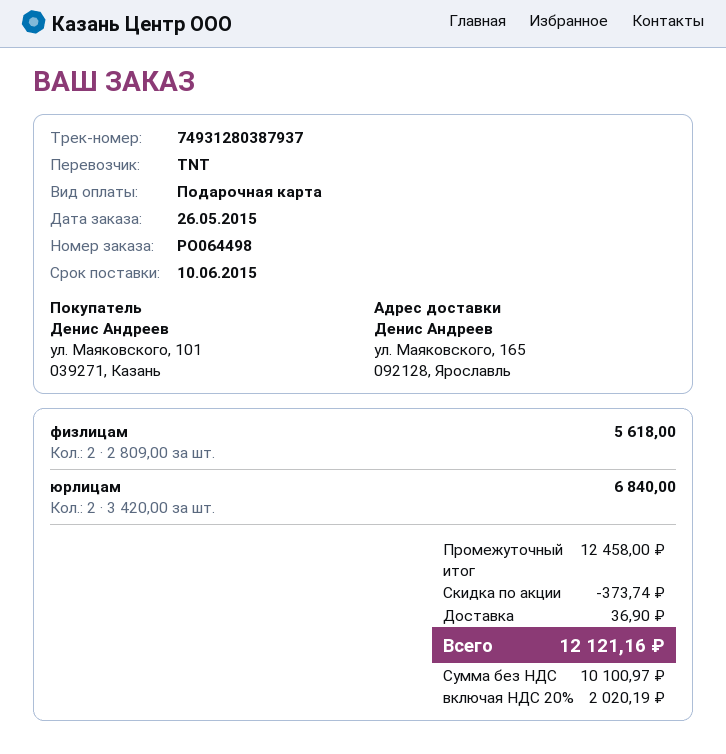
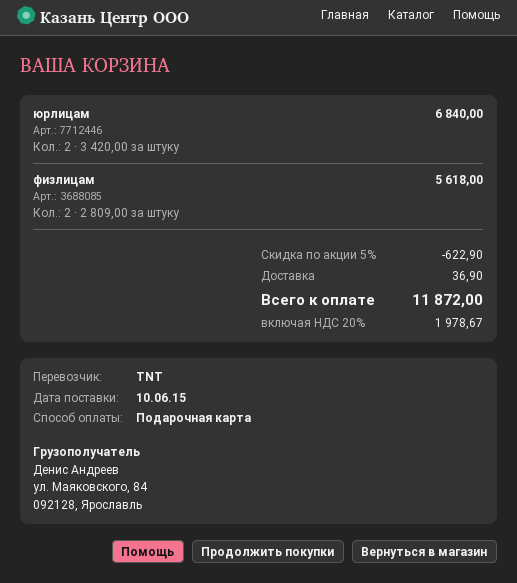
ship to: ул. Маяковского, 165, 092128, Ярославль -> ул. Маяковского, 84, 092128, Ярославль
discount: 373.74 -> 622.90
tax: 20% = 2020.19 -> 20% = 1978.67
total: 12121.16 -> 11872.00

